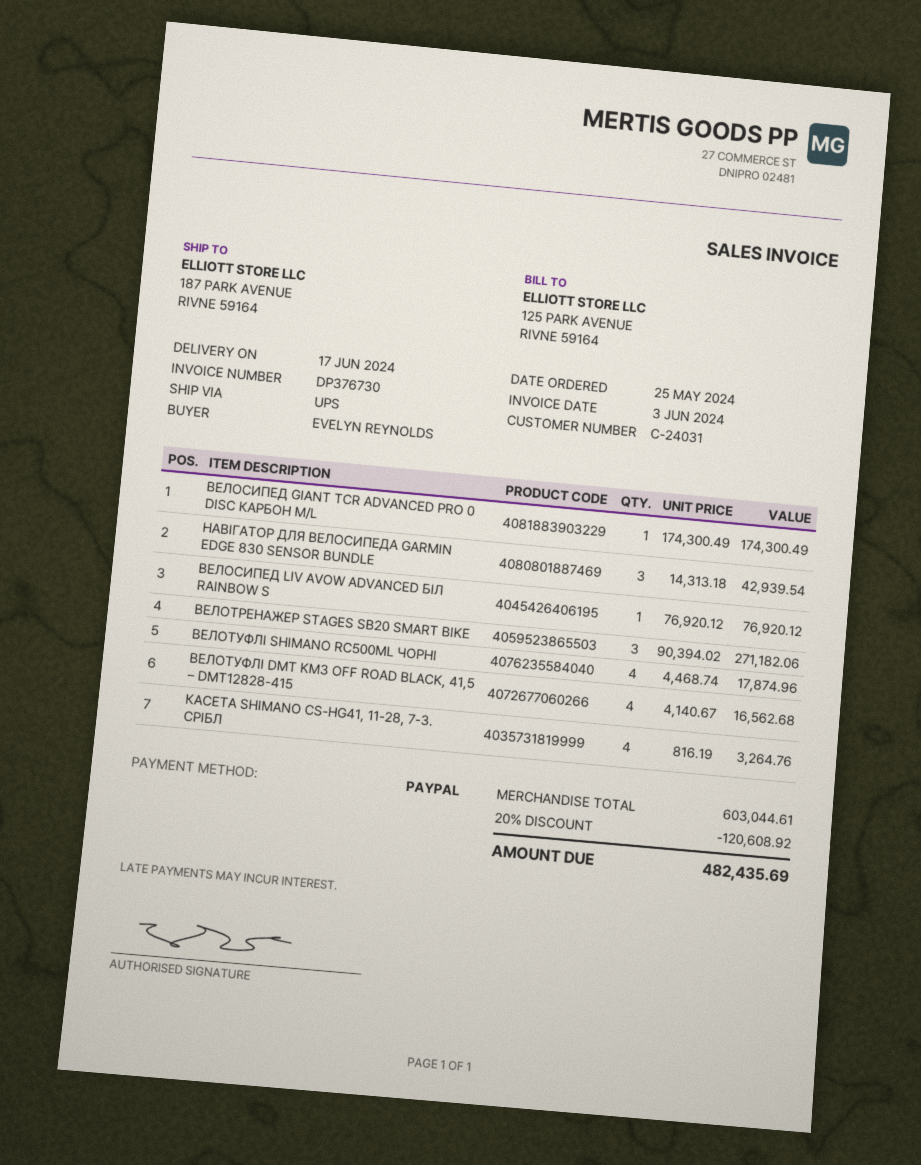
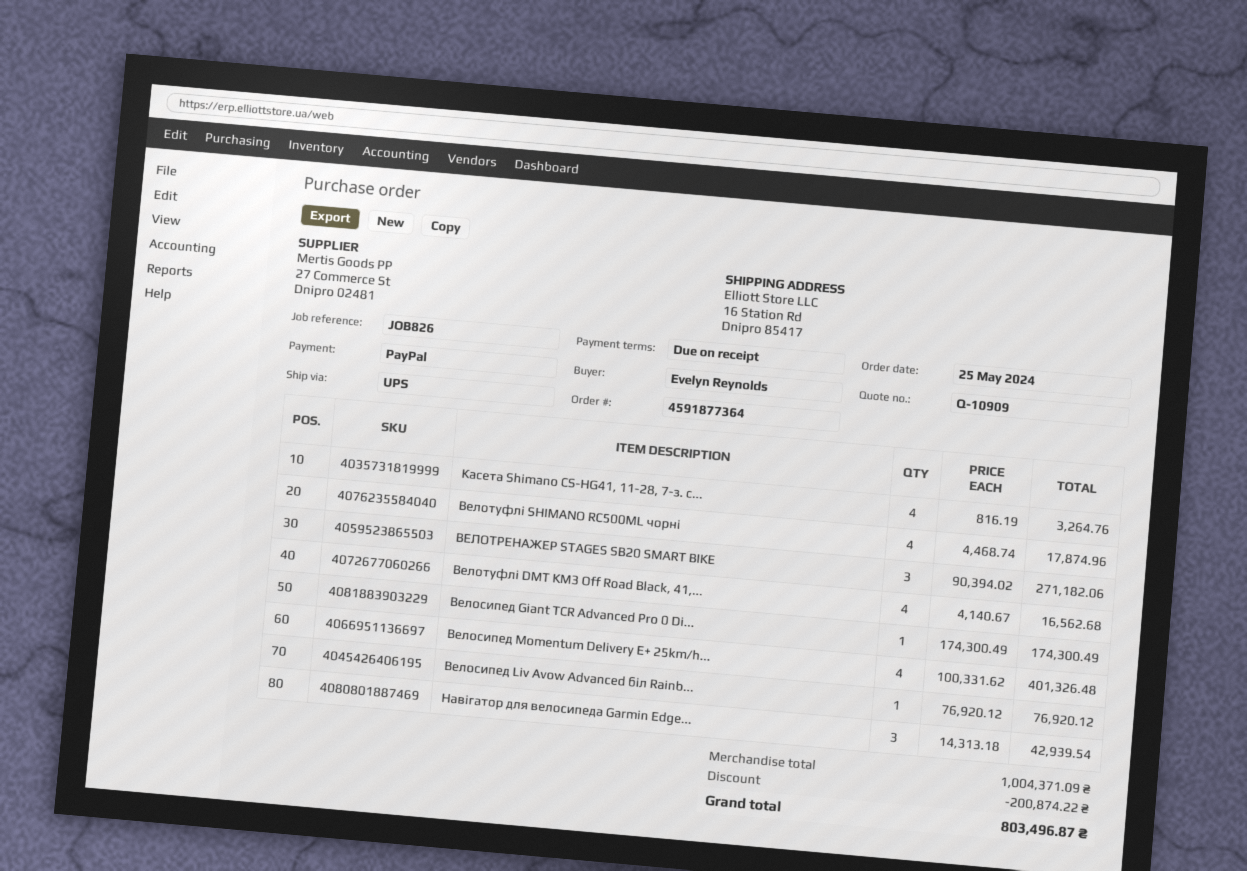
ship to: 187 PARK AVENUE, RIVNE 59164 -> 16 Station Rd, Dnipro 85417
Велосипед Momentum Delivery E+ 25km/h...: none -> 4 x 100331.62 = 401326.48
subtotal: 603044.61 -> 1004371.09
discount: 120608.92 -> 200874.22
total: 482435.69 -> 803496.87

